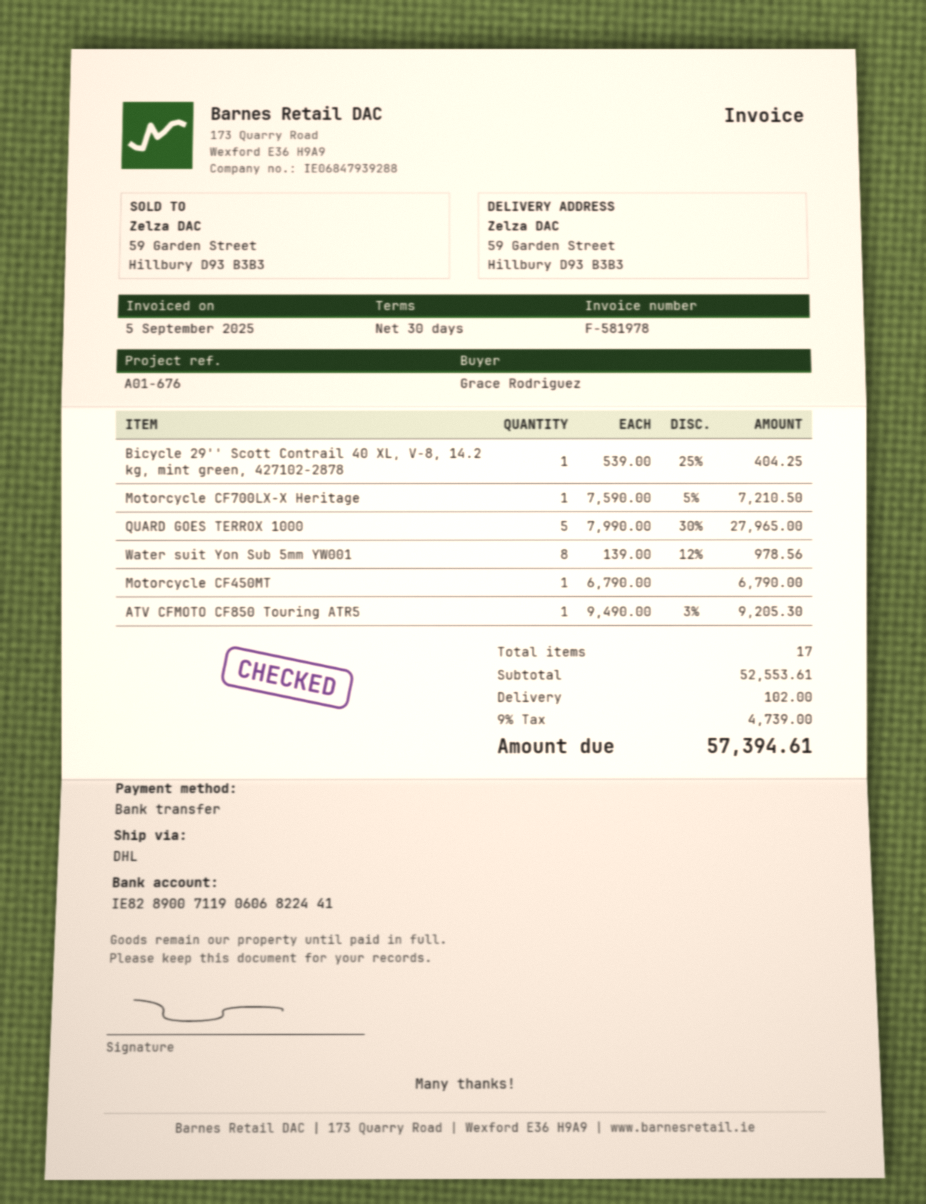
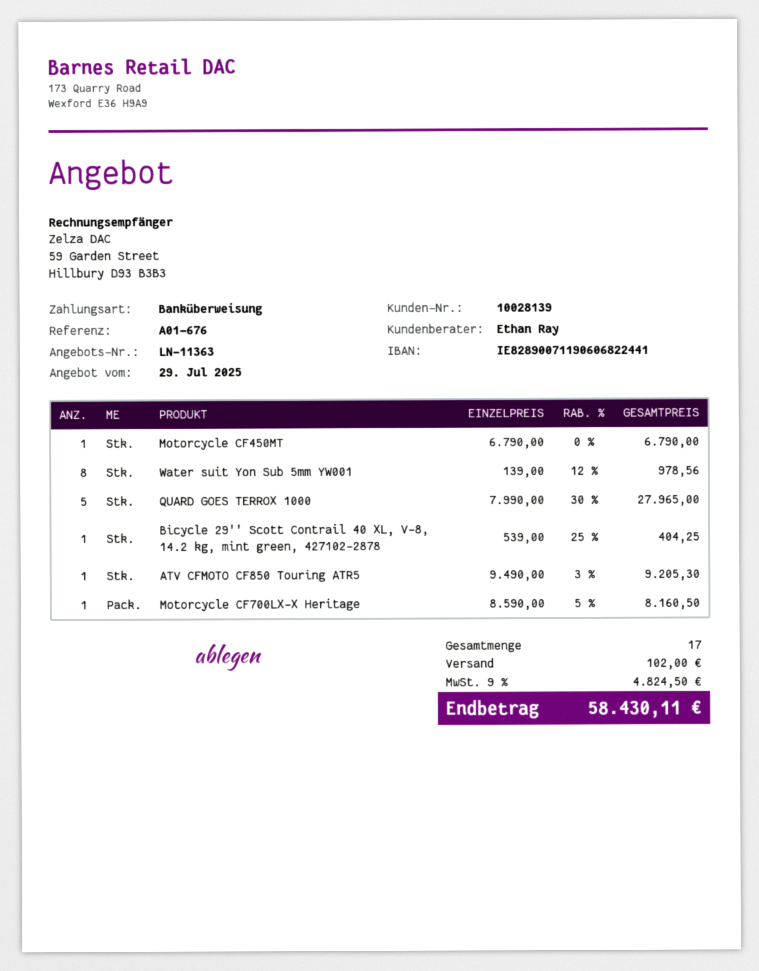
Motorcycle CF700LX-X Heritage: 1 x 7590.00 - 5% = 7210.50 -> 1 x 8590.00 - 5% = 8160.50
tax: 9% = 4739.00 -> 9% = 4824.50
total: 57394.61 -> 58430.11

